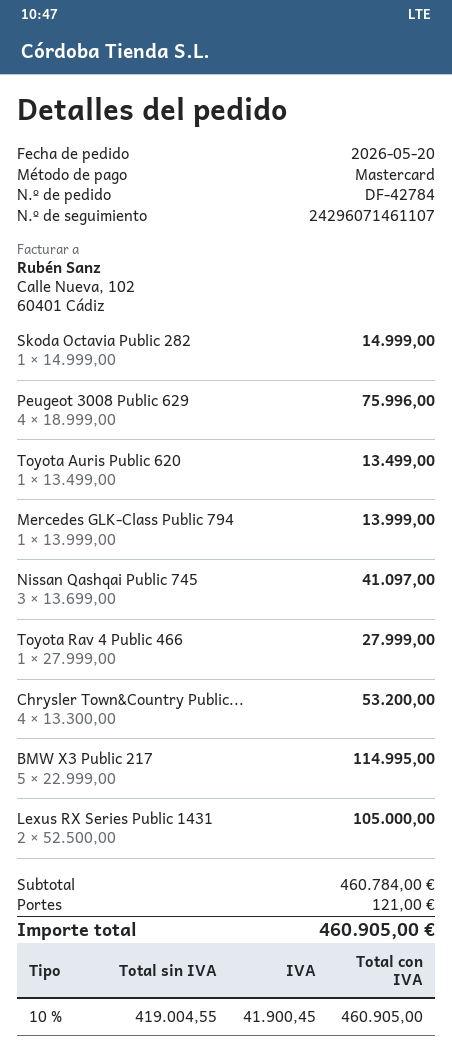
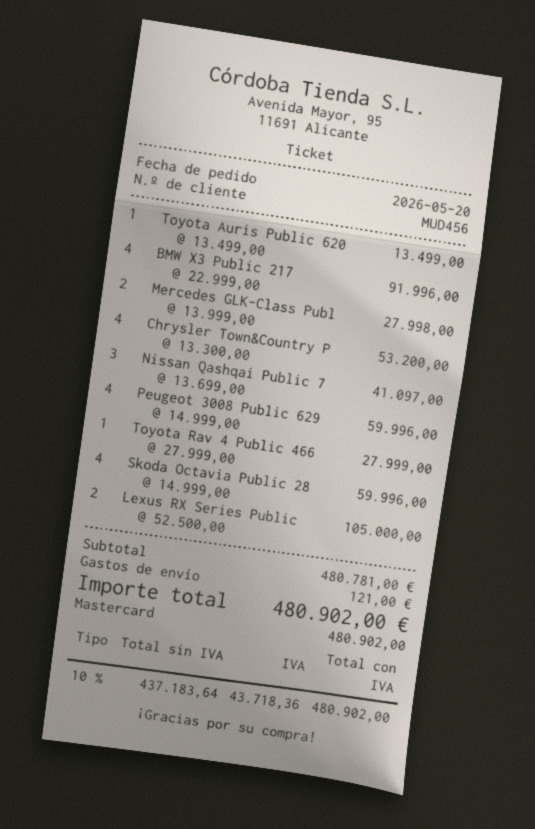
Skoda Octavia Public 282: 1 x 14999.00 = 14999.00 -> 4 x 14999.00 = 59996.00
Peugeot 3008 Public 629: 4 x 18999.00 = 75996.00 -> 4 x 14999.00 = 59996.00
Mercedes GLK-Class Public 794: 1 x 13999.00 = 13999.00 -> 2 x 13999.00 = 27998.00
BMW X3 Public 217: 5 x 22999.00 = 114995.00 -> 4 x 22999.00 = 91996.00
subtotal: 460784.00 -> 480781.00
net: 419004.55 -> 437183.64
tax: 10% = 41900.45 -> 10% = 43718.36
total: 460905.00 -> 480902.00

